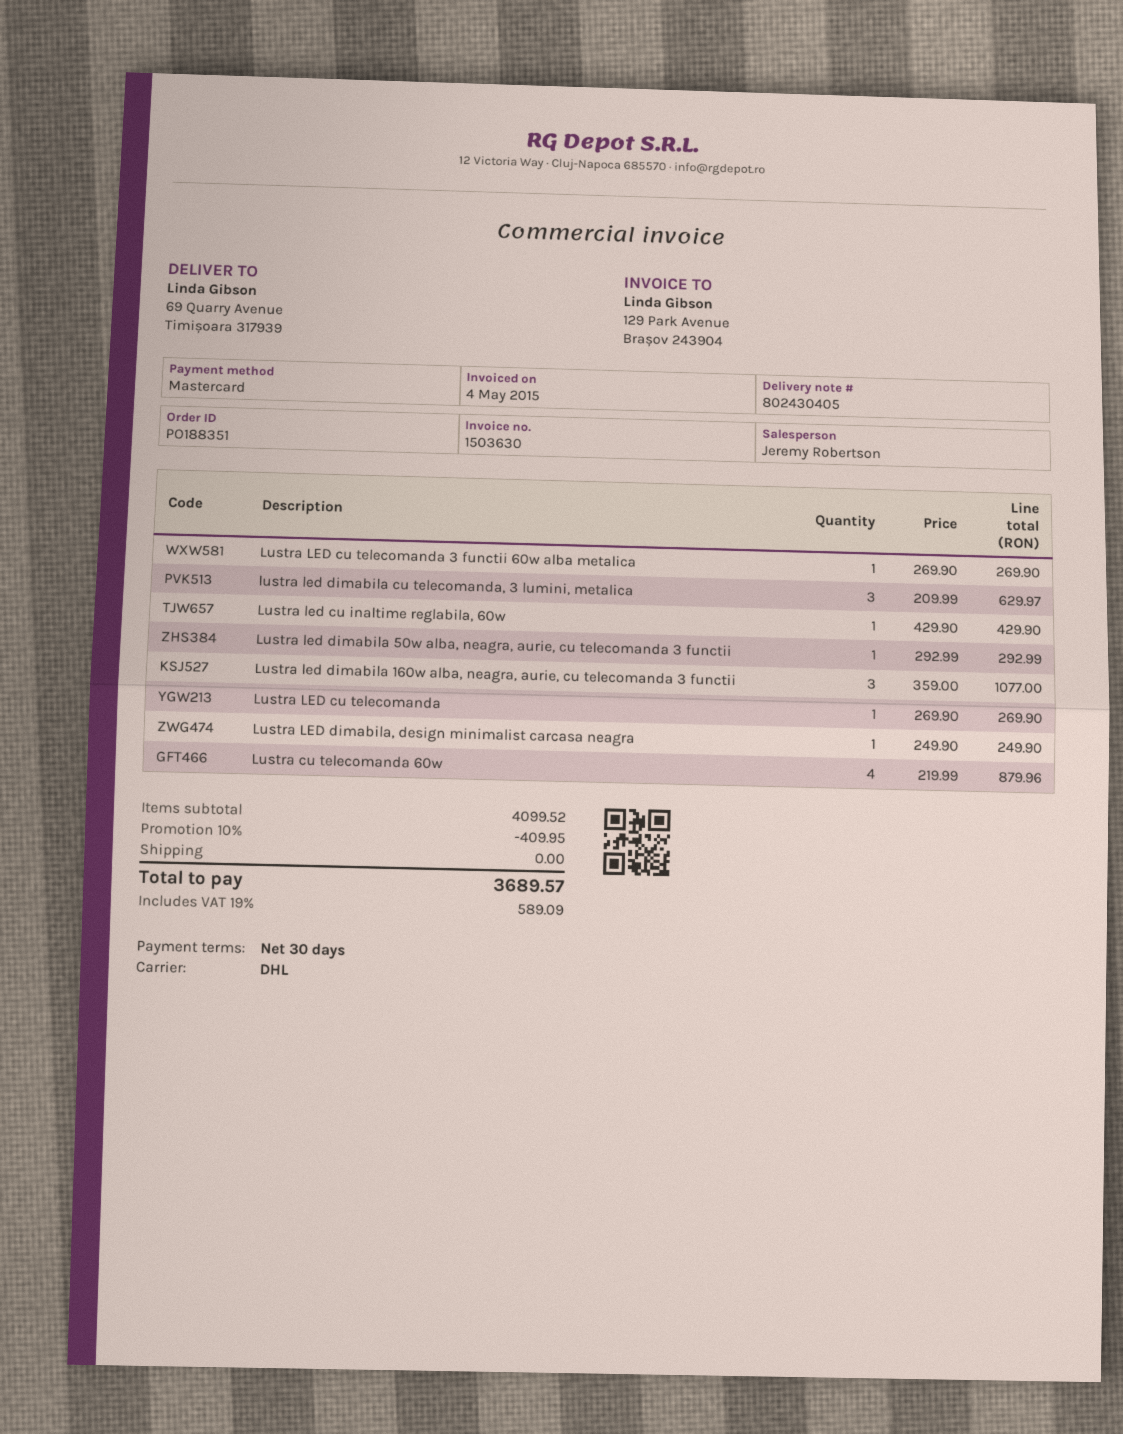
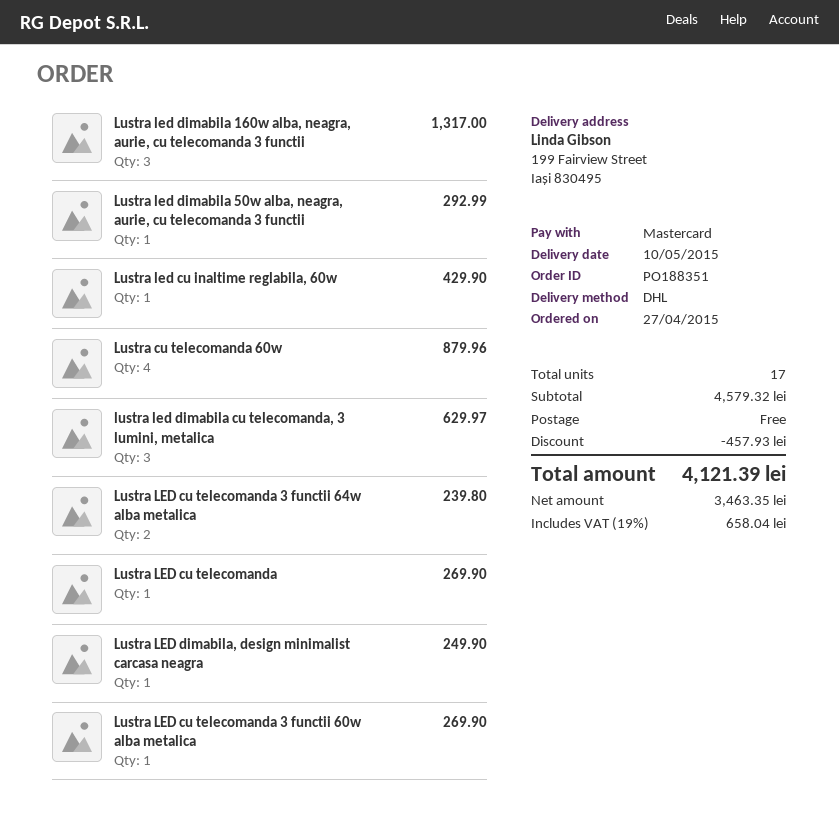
ship to: 69 Quarry Avenue, Timișoara 317939 -> 199 Fairview Street, Iași 830495
Lustra led dimabila 160w alba, neagra, aurie, cu telecomanda 3 functii: 3 for 1077.00 -> 3 for 1317.00
Lustra LED cu telecomanda 3 functii 64w alba metalica: none -> 2 for 239.80
subtotal: 4099.52 -> 4579.32
discount: 409.95 -> 457.93
tax: 19% = 589.09 -> 19% = 658.04
total: 3689.57 -> 4121.39

